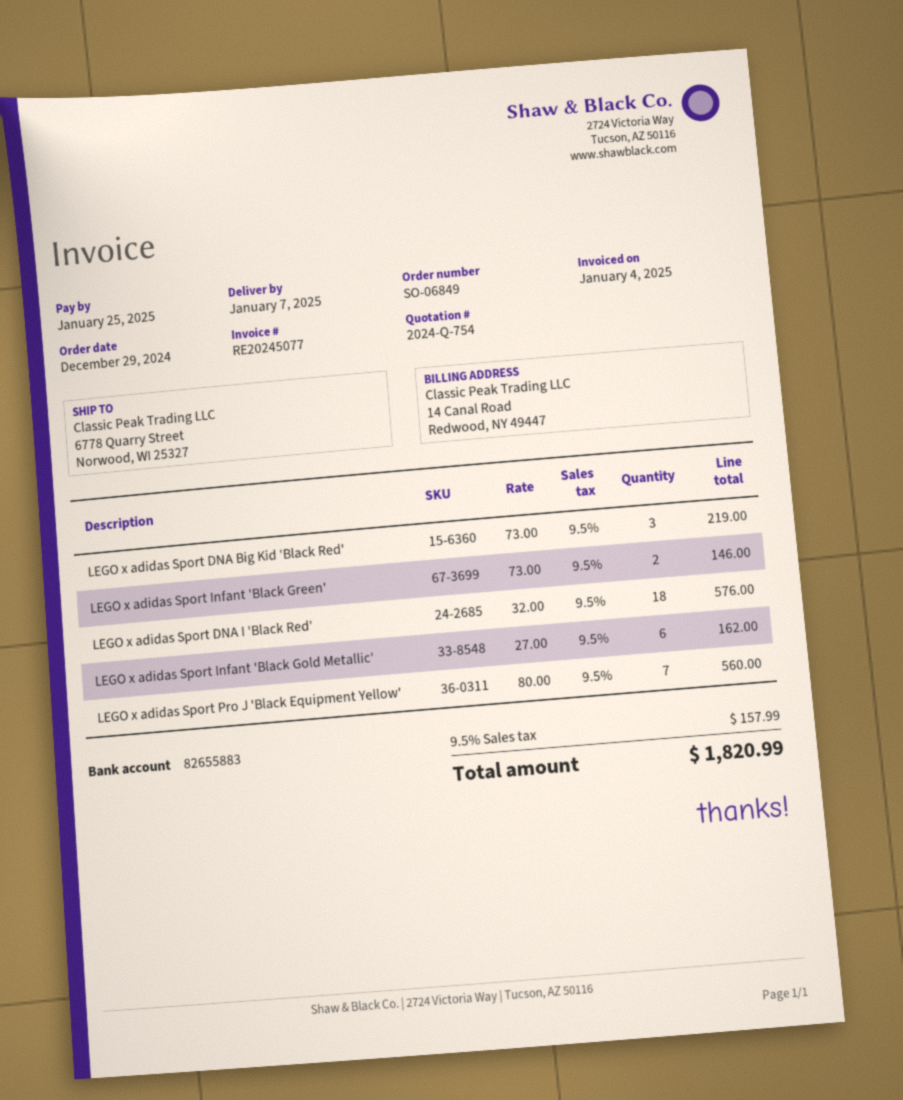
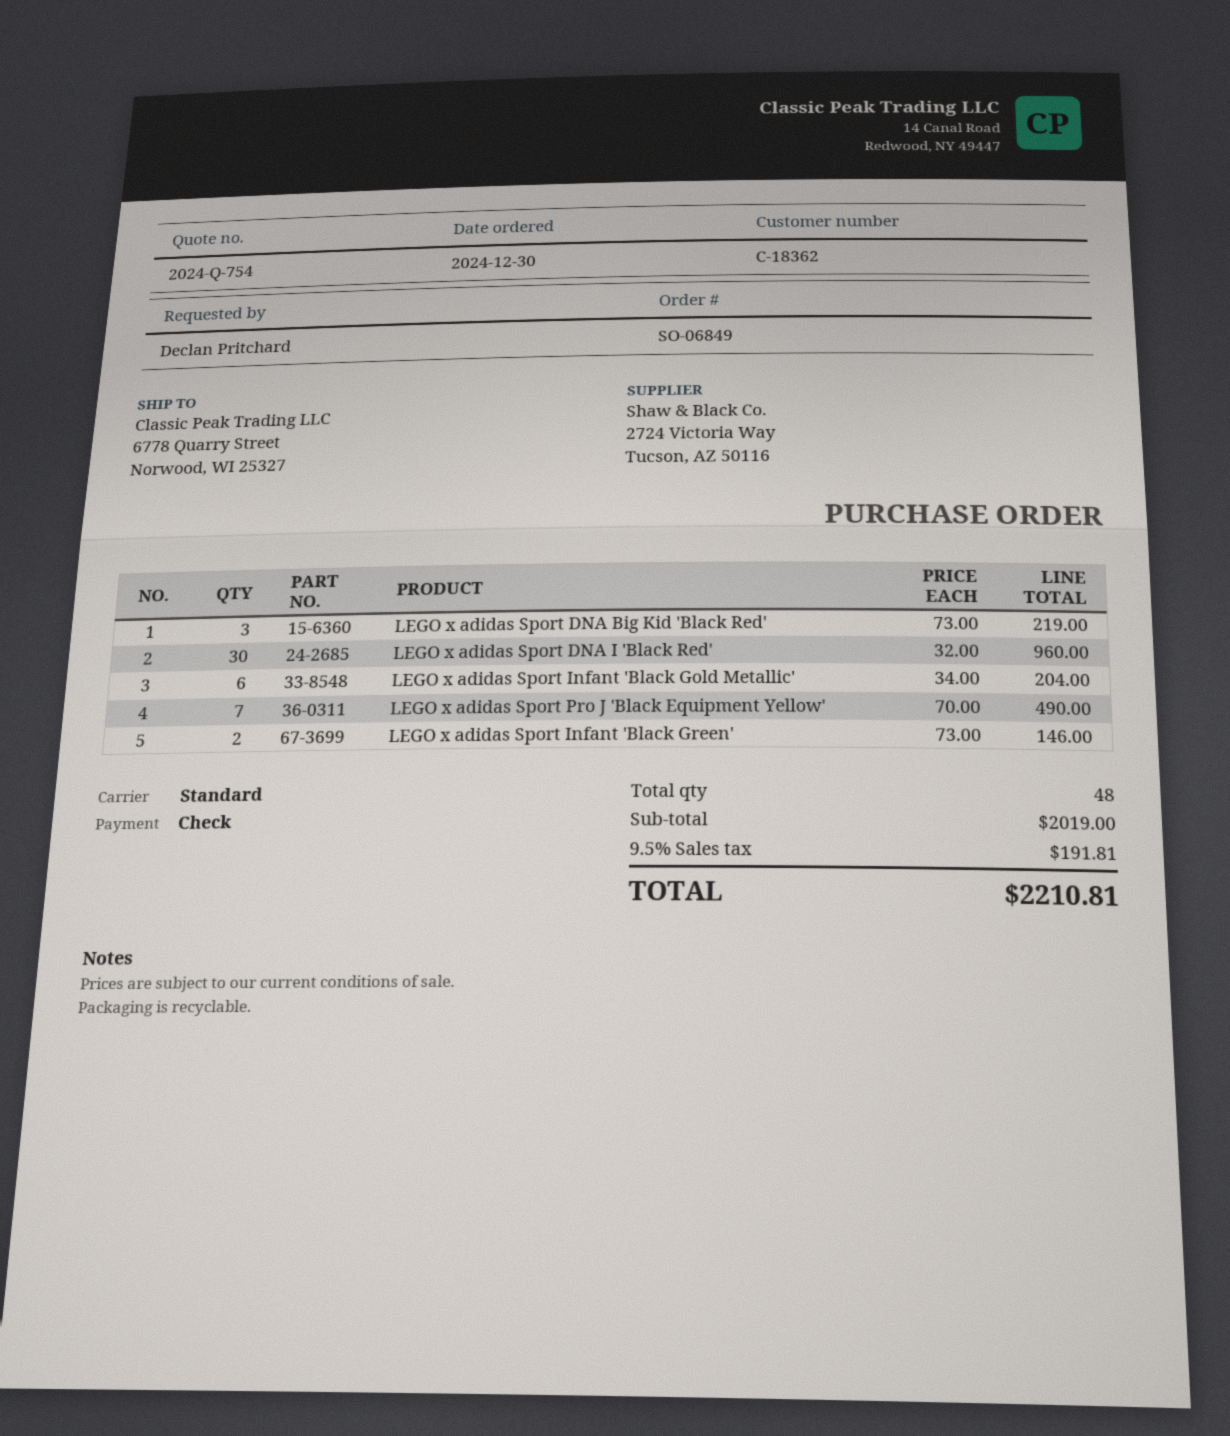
order date: 2024-12-29 -> 2024-12-30
LEGO x adidas Sport DNA I 'Black Red': 18 x 32.00 = 576.00 -> 30 x 32.00 = 960.00
LEGO x adidas Sport Infant 'Black Gold Metallic': 6 x 27.00 = 162.00 -> 6 x 34.00 = 204.00
LEGO x adidas Sport Pro J 'Black Equipment Yellow': 7 x 80.00 = 560.00 -> 7 x 70.00 = 490.00
tax: 9.5% = 157.99 -> 9.5% = 191.81
total: 1820.99 -> 2210.81

